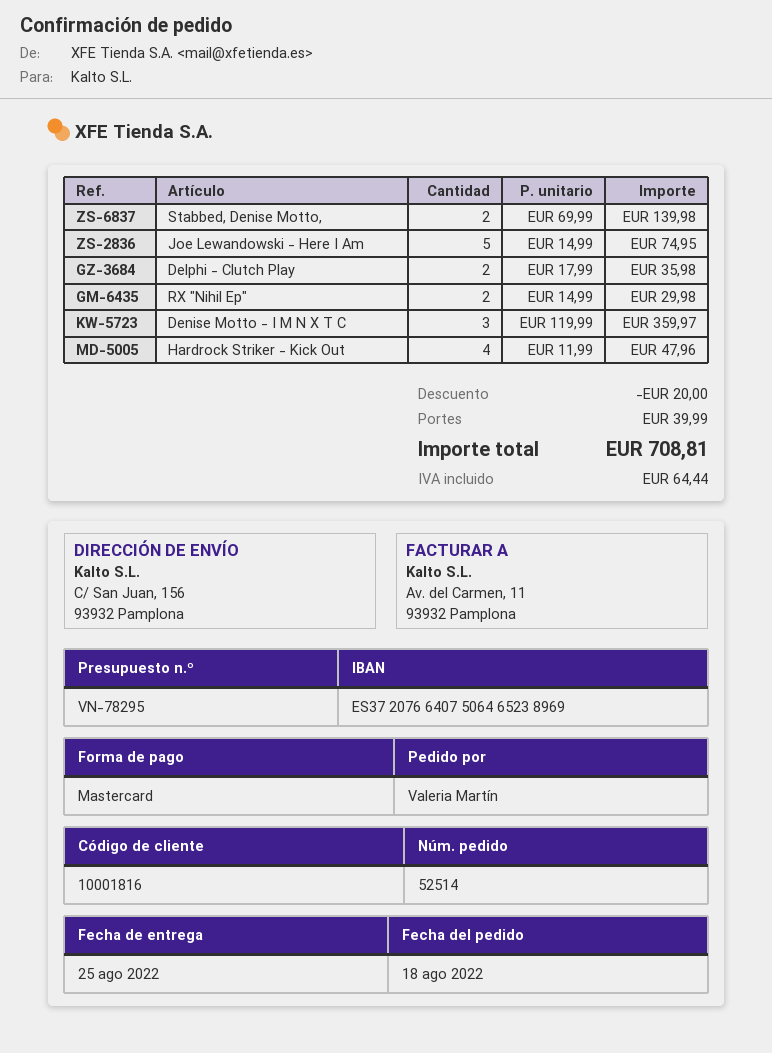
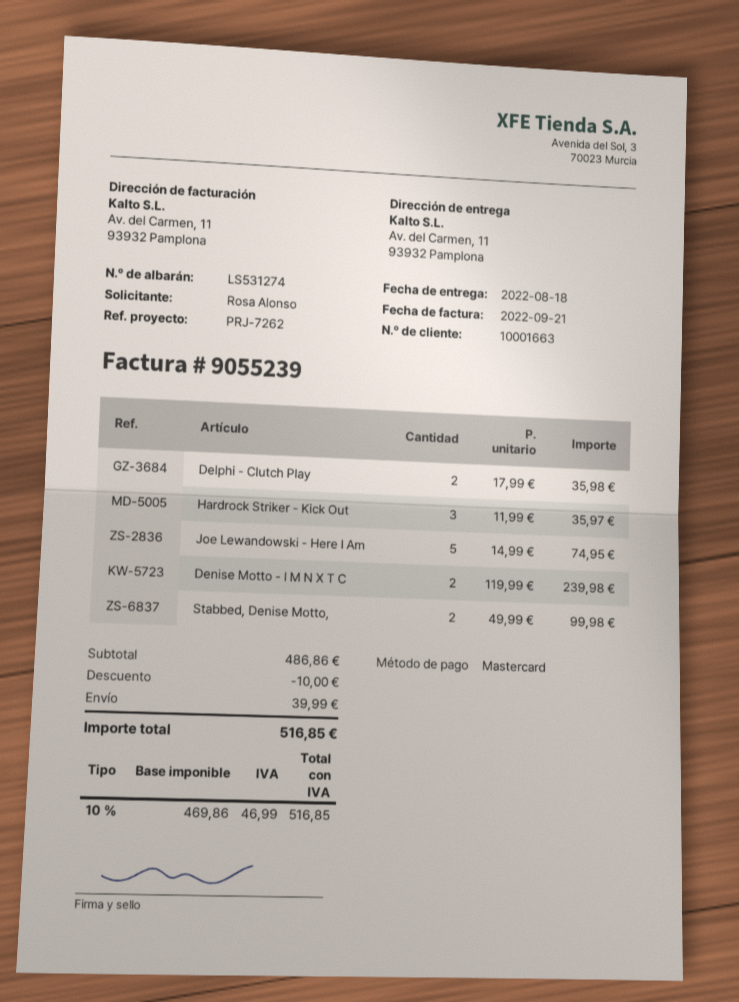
delivery date: 2022-08-25 -> 2022-08-18
customer number: 10001816 -> 10001663
ordered by: Valeria Martín -> Rosa Alonso
ship to: C/ San Juan, 156, 93932 Pamplona -> Av. del Carmen, 11, 93932 Pamplona
Stabbed, Denise Motto,: 2 x 69.99 = 139.98 -> 2 x 49.99 = 99.98
RX "Nihil Ep": 2 x 14.99 = 29.98 -> none
Denise Motto - I M N X T C: 3 x 119.99 = 359.97 -> 2 x 119.99 = 239.98
Hardrock Striker - Kick Out: 4 x 11.99 = 47.96 -> 3 x 11.99 = 35.97
discount: 20.00 -> 10.00
tax: 64.44 -> 46.99
total: 708.81 -> 516.85

